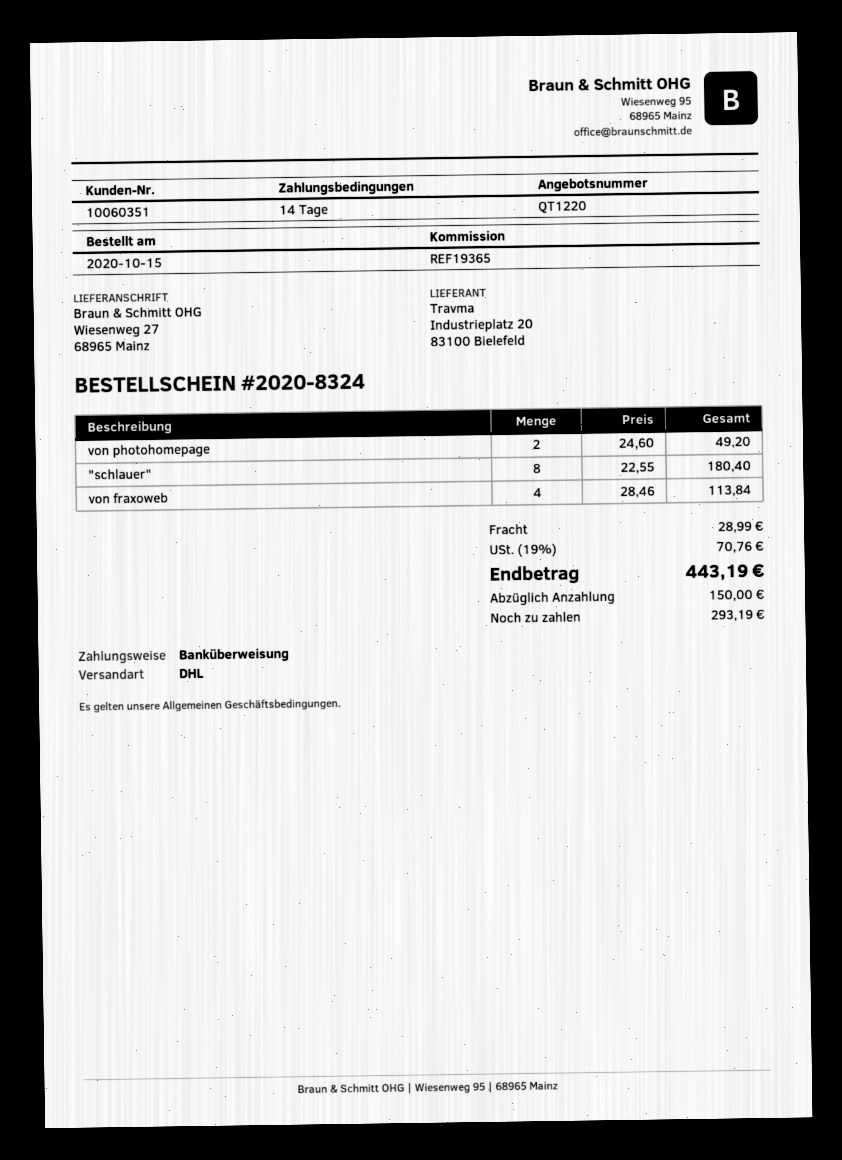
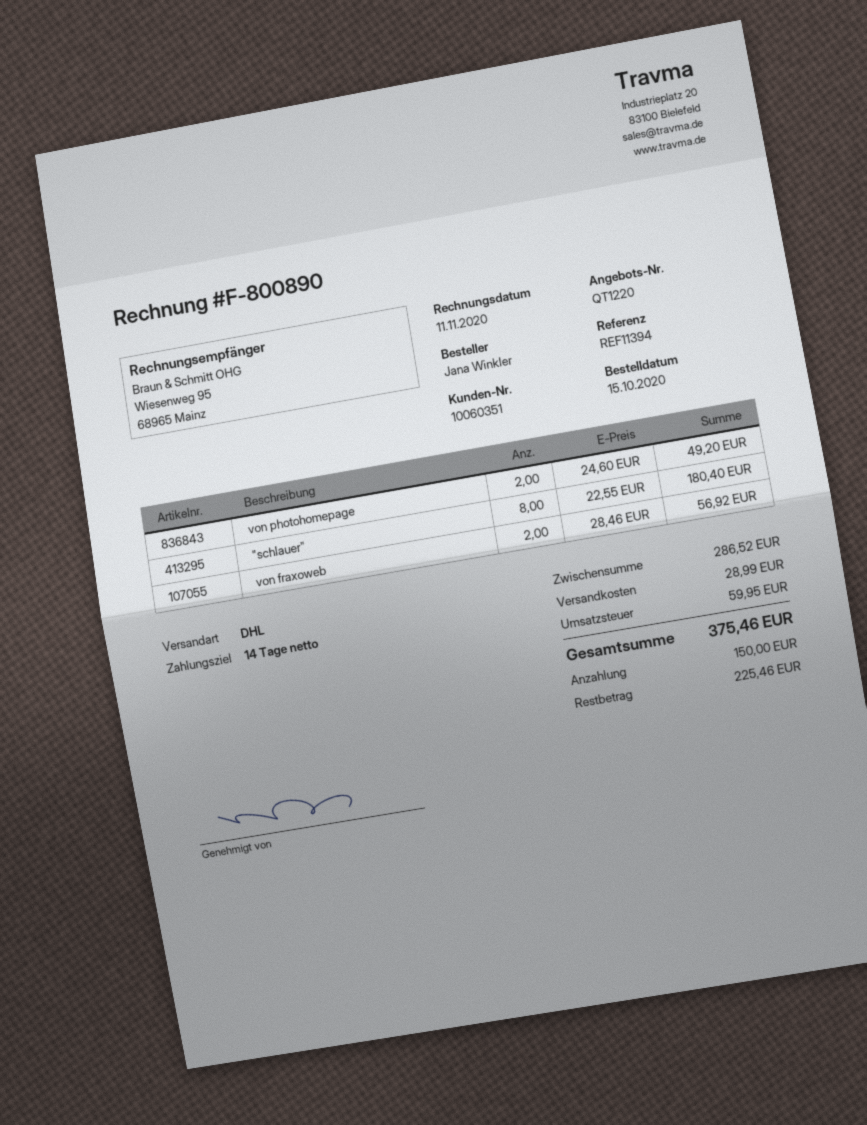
reference: REF19365 -> REF11394
von fraxoweb: 4 x 28.46 = 113.84 -> 2 x 28.46 = 56.92
tax: 70.76 -> 59.95
total: 443.19 -> 375.46
balance: 293.19 -> 225.46

